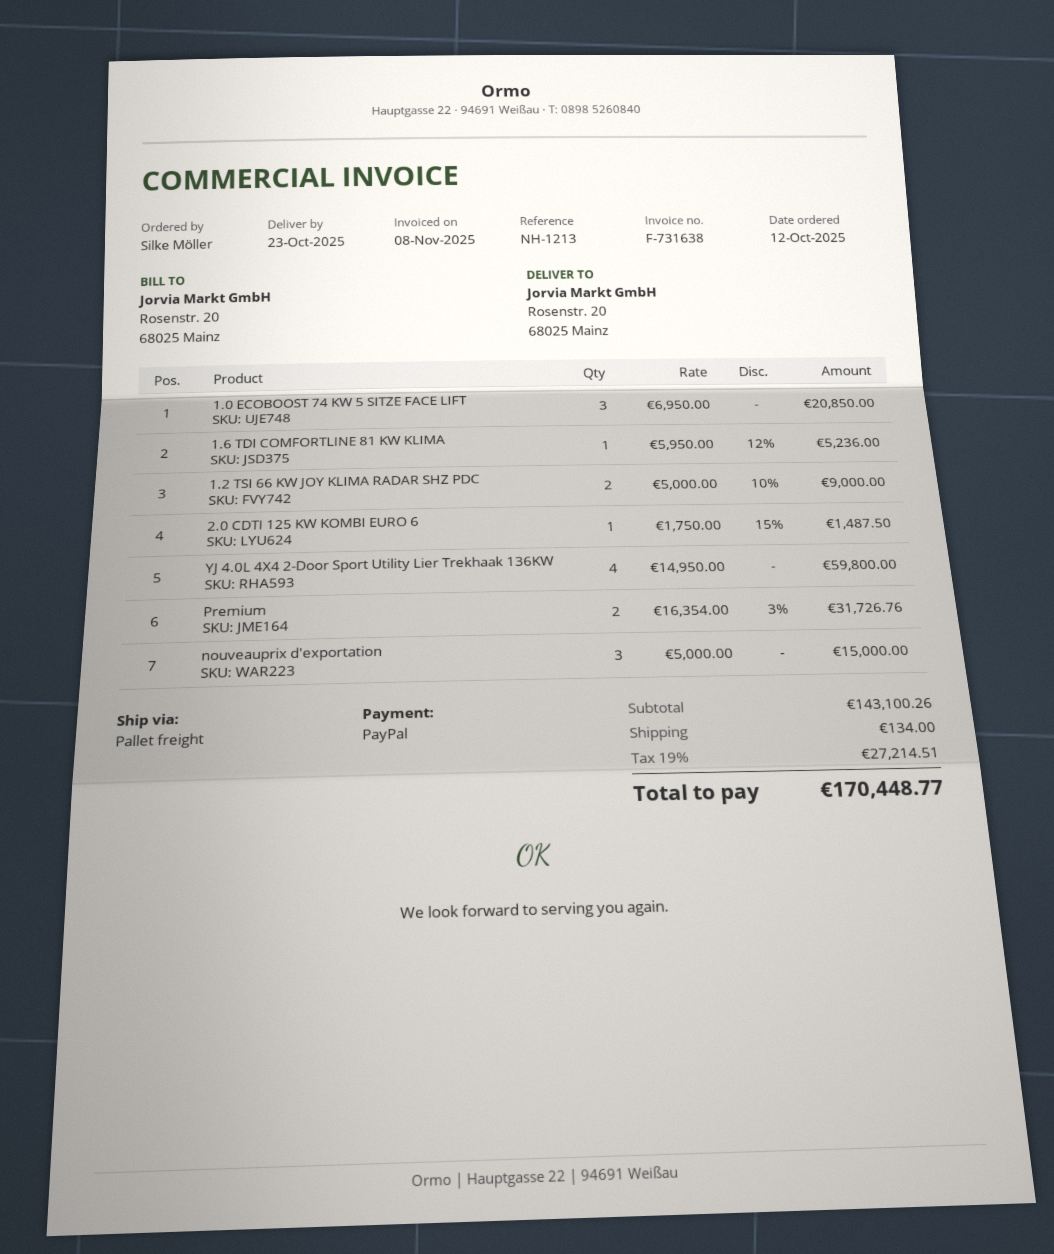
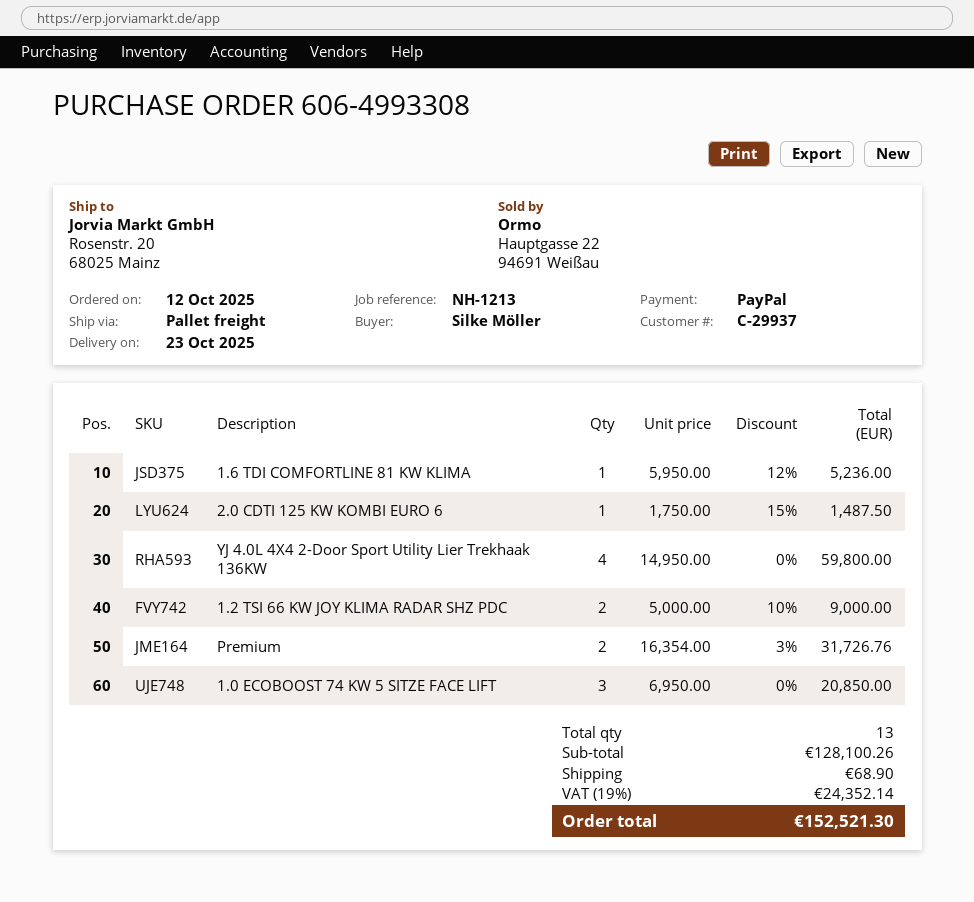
nouveauprix d'exportation: 3 x 5000.00 = 15000.00 -> none
subtotal: 143100.26 -> 128100.26
shipping: 134.00 -> 68.90
tax: 19% = 27214.51 -> 19% = 24352.14
total: 170448.77 -> 152521.30

